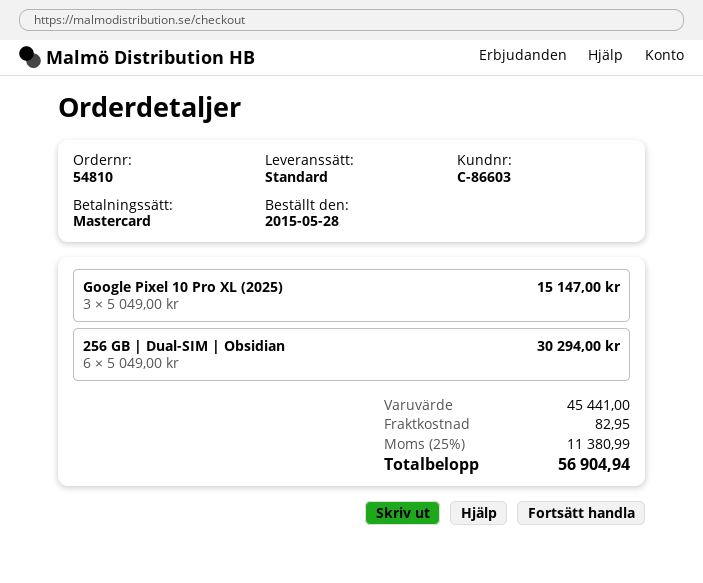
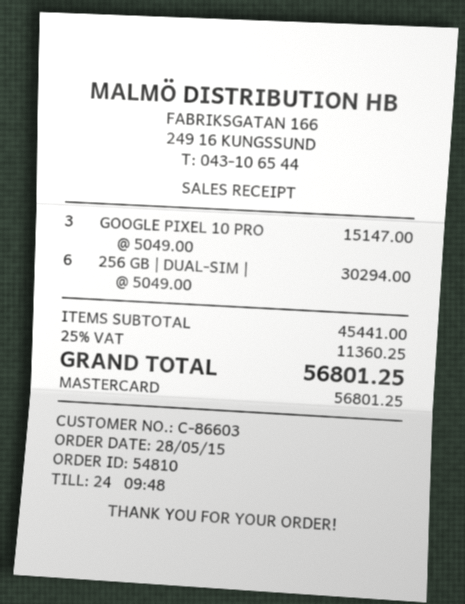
shipping: 82.95 -> none
tax: 25% = 11380.99 -> 25% = 11360.25
total: 56904.94 -> 56801.25

